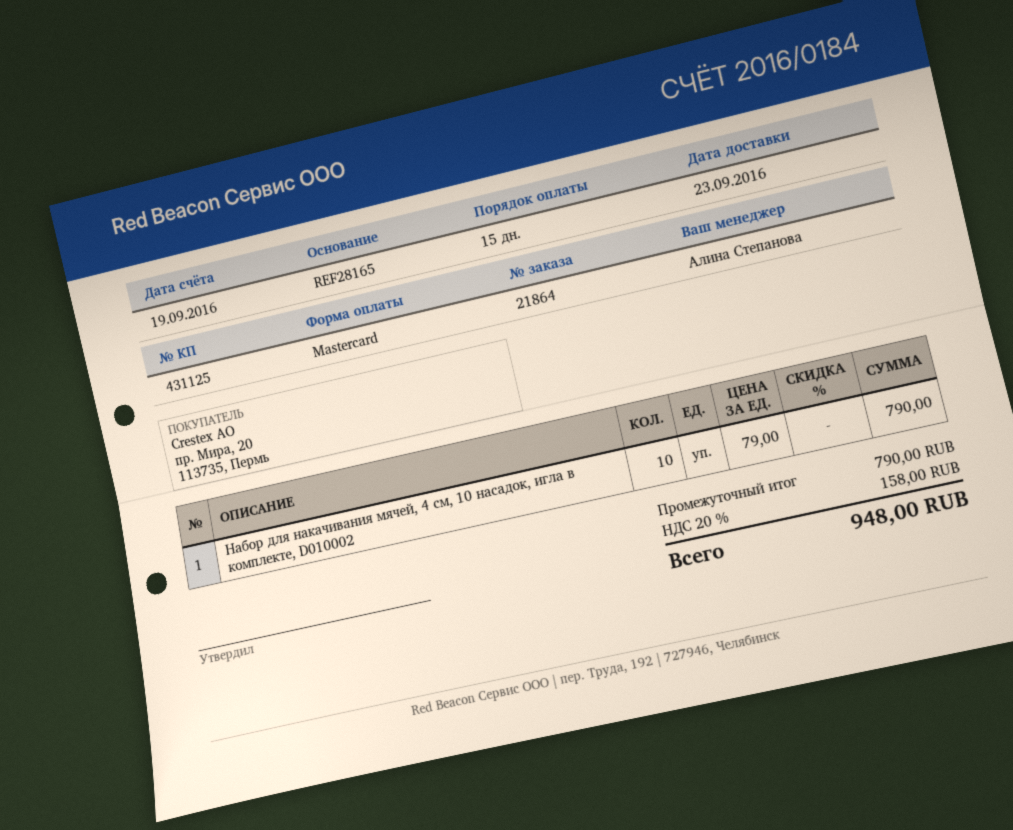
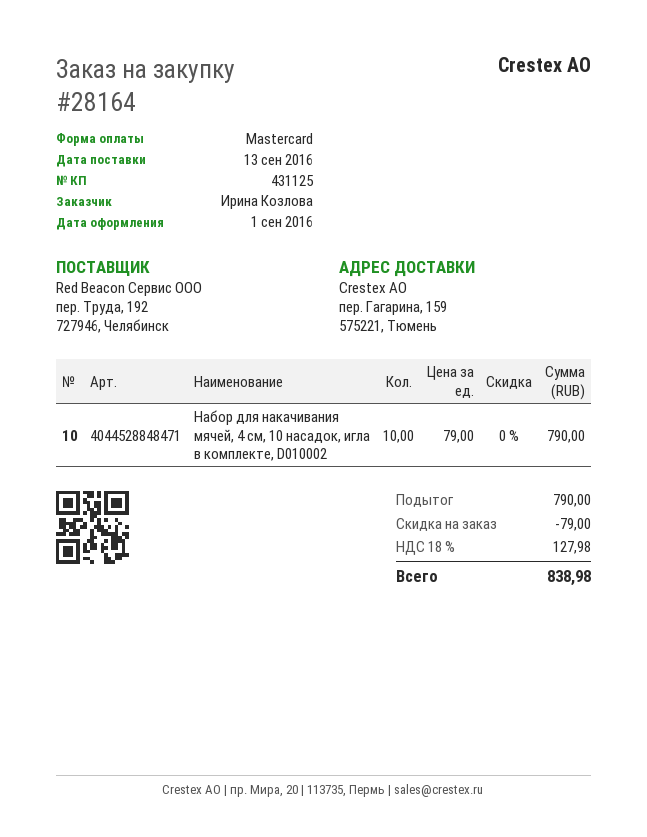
order number: 21864 -> 28164
delivery date: 2016-09-23 -> 2016-09-13
discount: none -> 79.00
tax: 20% = 158.00 -> 18% = 127.98
total: 948.00 -> 838.98

